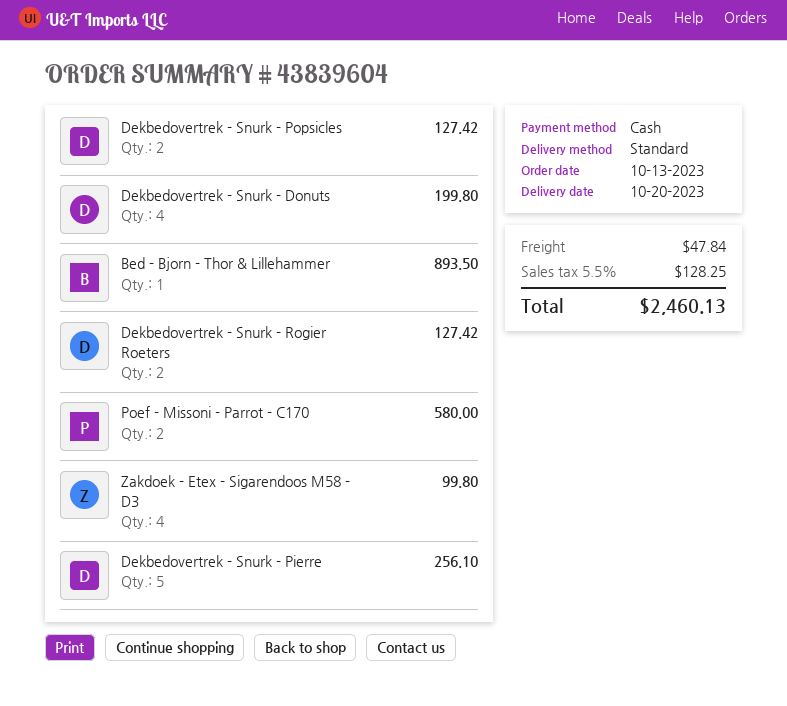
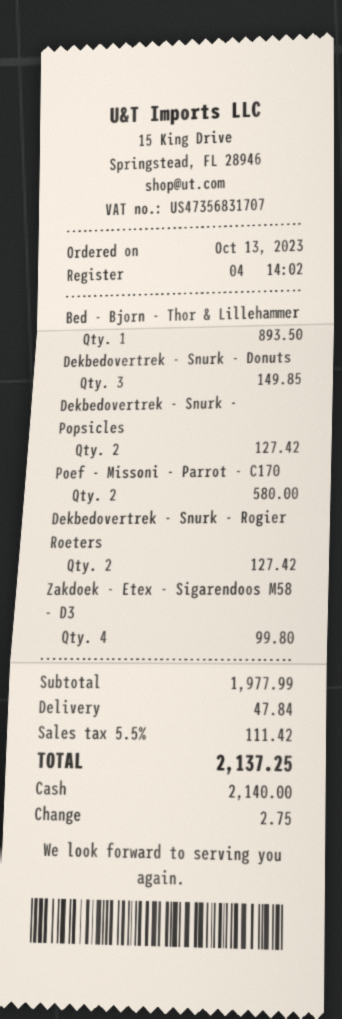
Dekbedovertrek - Snurk - Donuts: 4 for 199.80 -> 3 for 149.85
Dekbedovertrek - Snurk - Pierre: 5 for 256.10 -> none
tax: 5.5% = 128.25 -> 5.5% = 111.42
total: 2460.13 -> 2137.25

